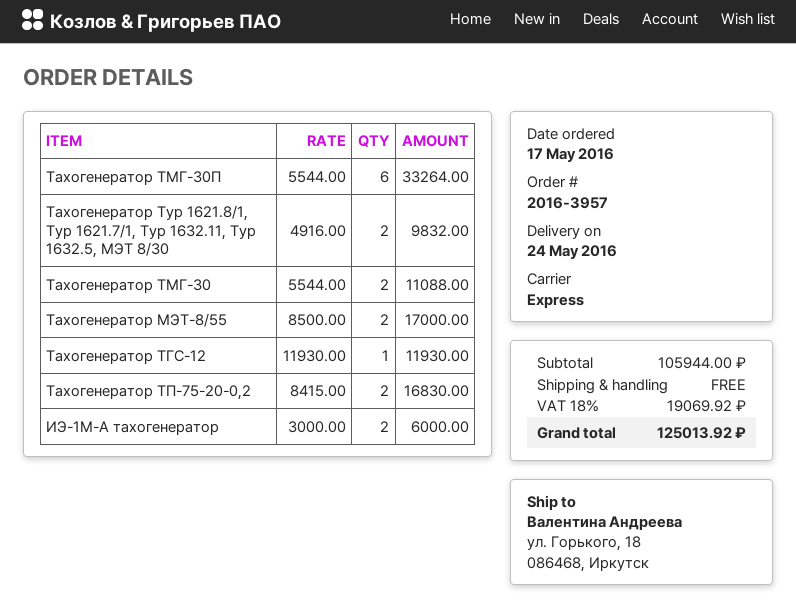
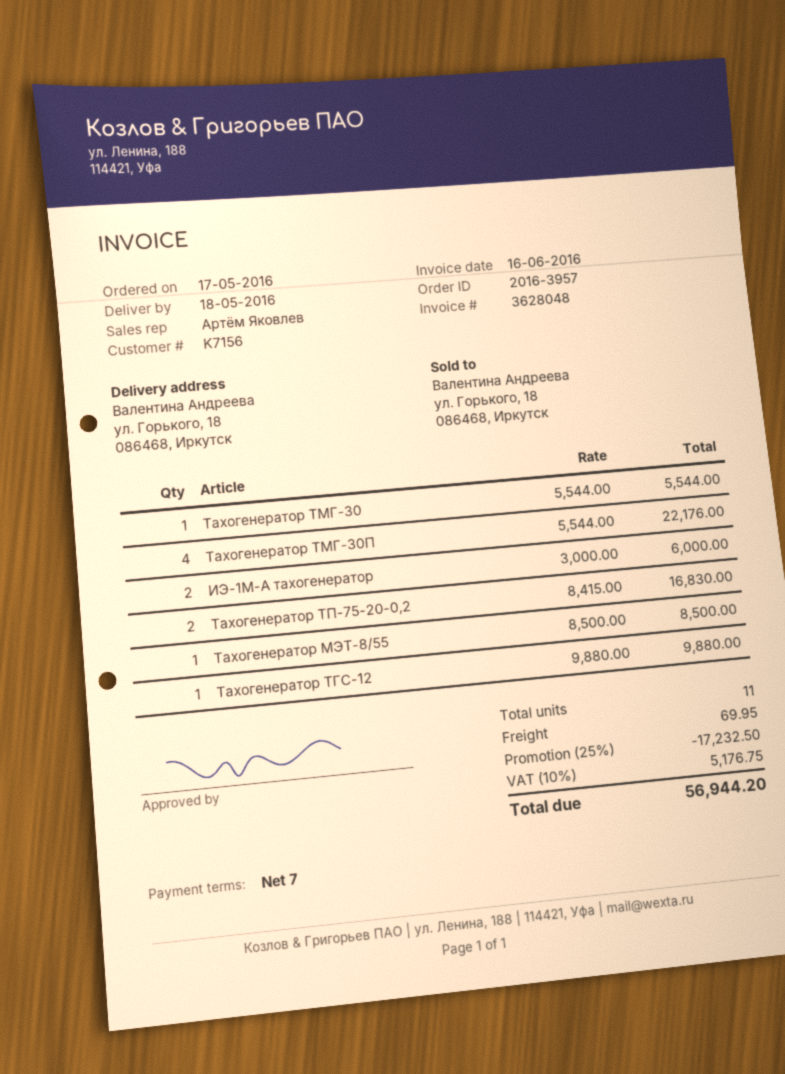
delivery date: 2016-05-24 -> 2016-05-18
Тахогенератор ТМГ-30П: 6 x 5544.00 = 33264.00 -> 4 x 5544.00 = 22176.00
Тахогенератор Typ 1621.8/1, Typ 1621.7/1, Typ 1632.11, Typ 1632.5, МЭТ 8/30: 2 x 4916.00 = 9832.00 -> none
Тахогенератор ТМГ-30: 2 x 5544.00 = 11088.00 -> 1 x 5544.00 = 5544.00
Тахогенератор МЭТ-8/55: 2 x 8500.00 = 17000.00 -> 1 x 8500.00 = 8500.00
Тахогенератор ТГС-12: 1 x 11930.00 = 11930.00 -> 1 x 9880.00 = 9880.00
discount: none -> 25% = 17232.50
shipping: 0.00 -> 69.95
tax: 18% = 19069.92 -> 10% = 5176.75
total: 125013.92 -> 56944.20

